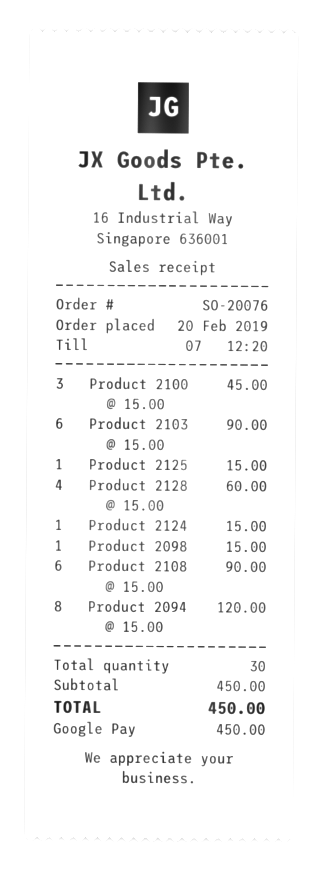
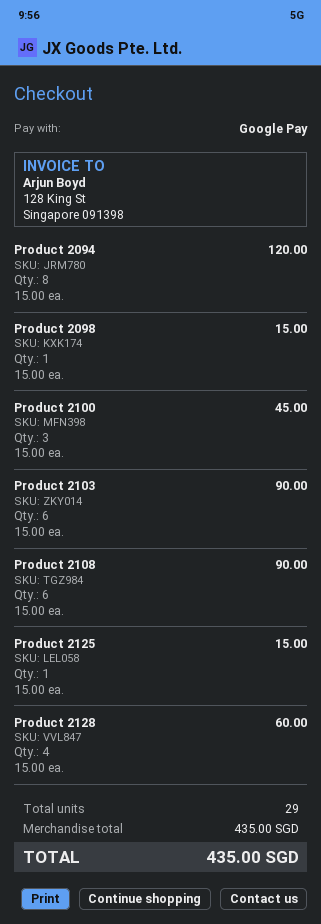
Product 2124: 1 x 15.00 = 15.00 -> none
total quantity: 30 -> 29
subtotal: 450.00 -> 435.00
total: 450.00 -> 435.00

